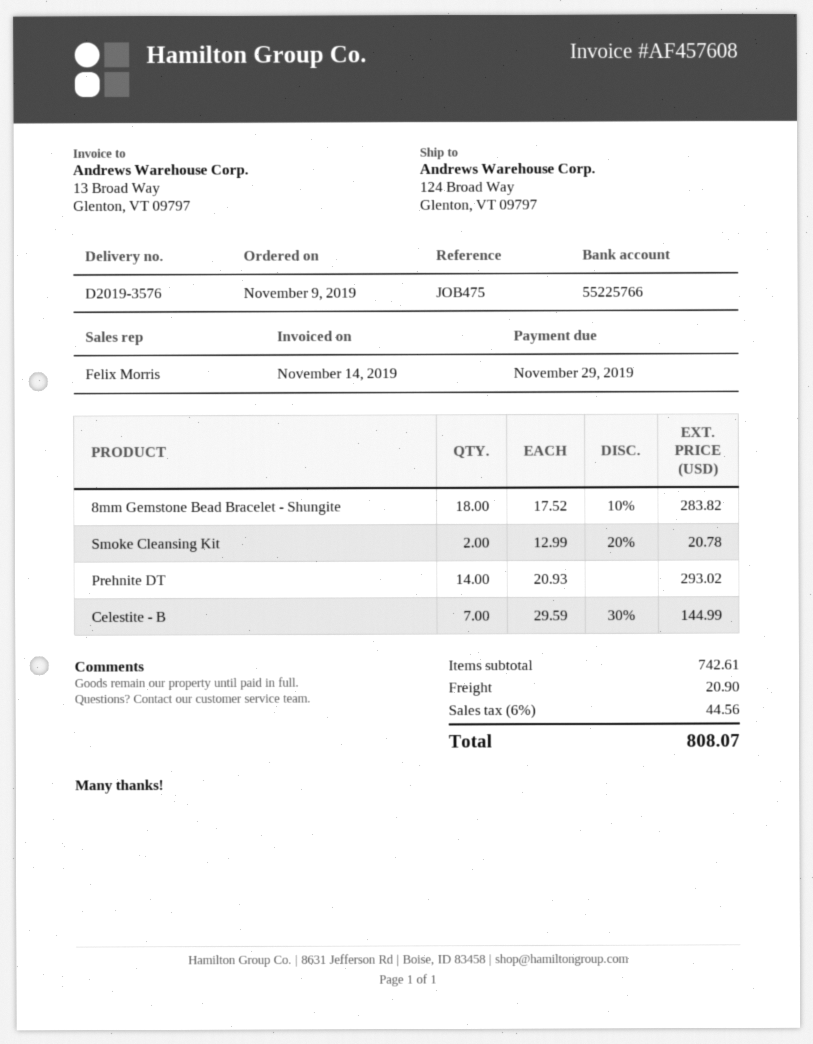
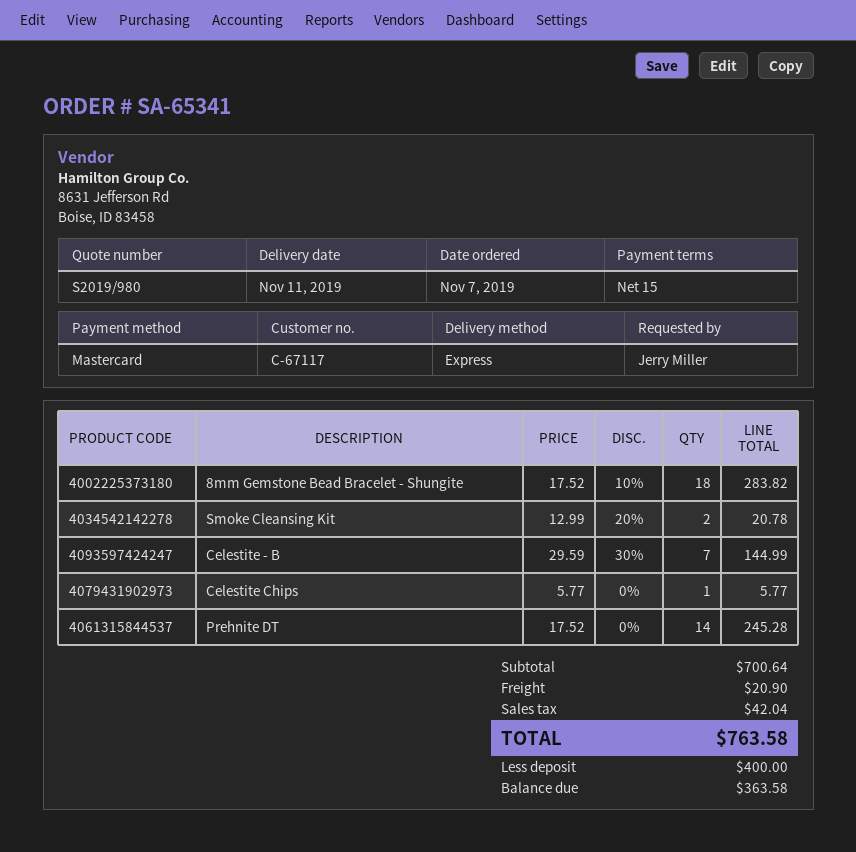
order date: 2019-11-09 -> 2019-11-07
Prehnite DT: 14 x 20.93 = 293.02 -> 14 x 17.52 = 245.28
Celestite Chips: none -> 1 x 5.77 = 5.77
subtotal: 742.61 -> 700.64
tax: 44.56 -> 42.04
total: 808.07 -> 763.58

